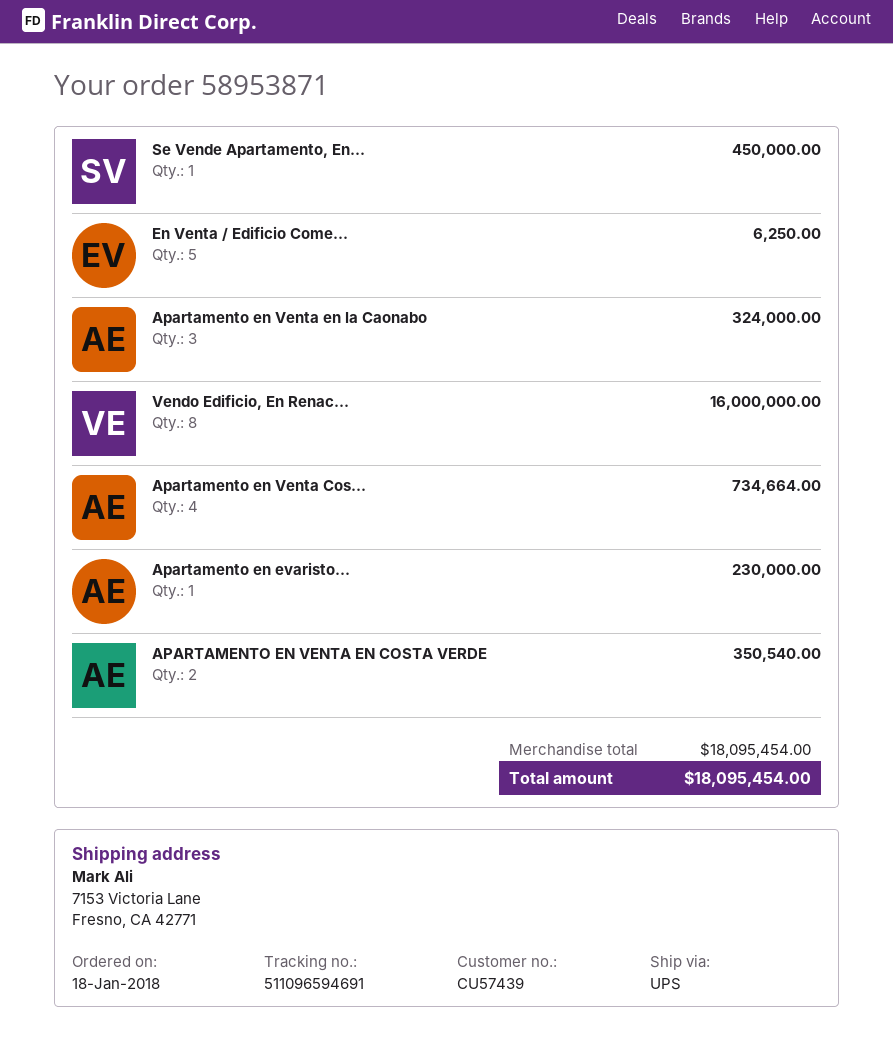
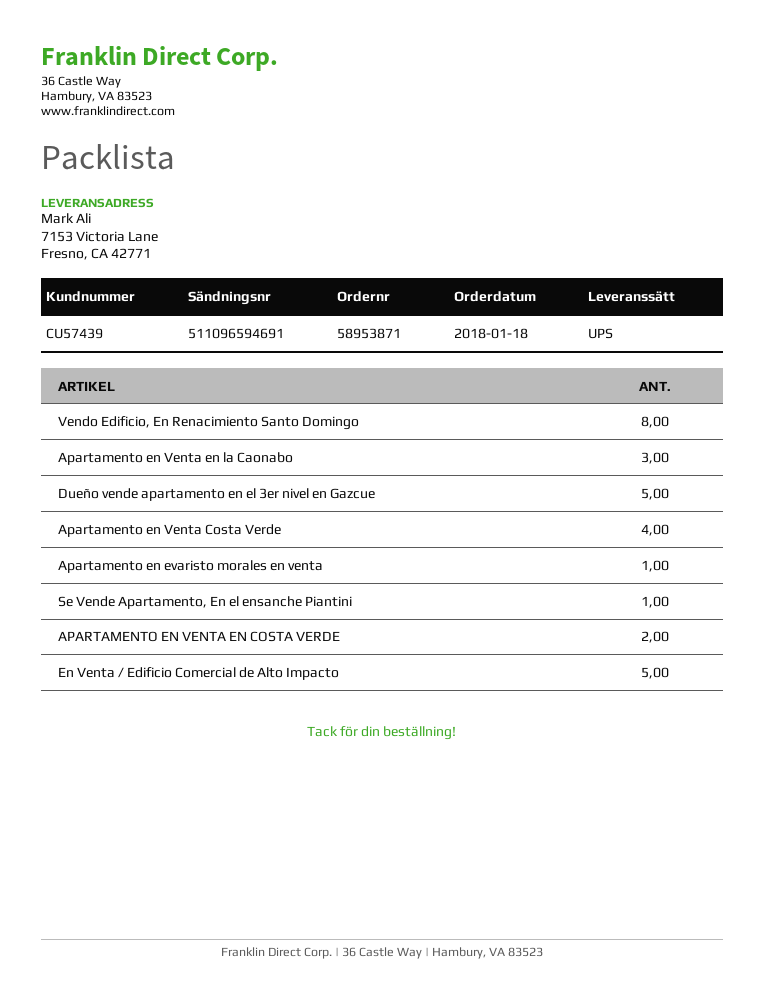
Dueño vende apartamento en el 3er nivel en Gazcue: none -> 5

